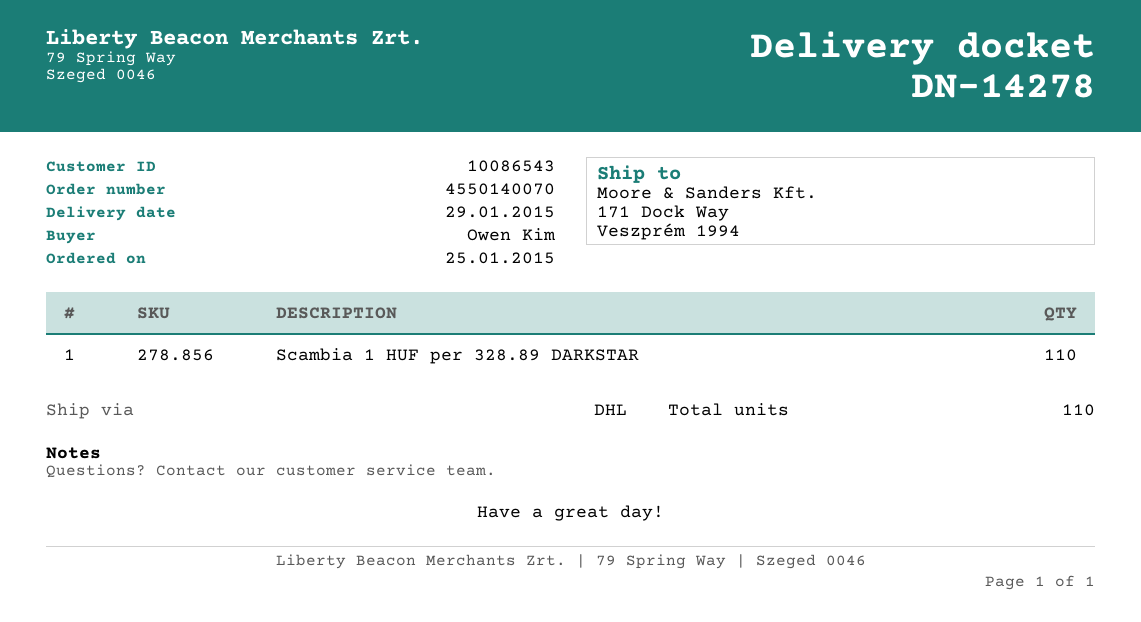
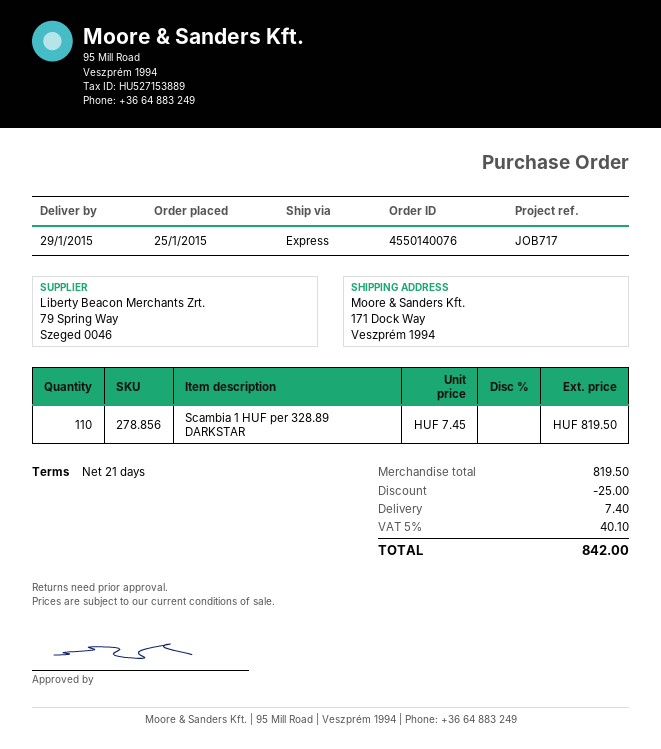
order number: 4550140070 -> 4550140076
shipping method: DHL -> express

